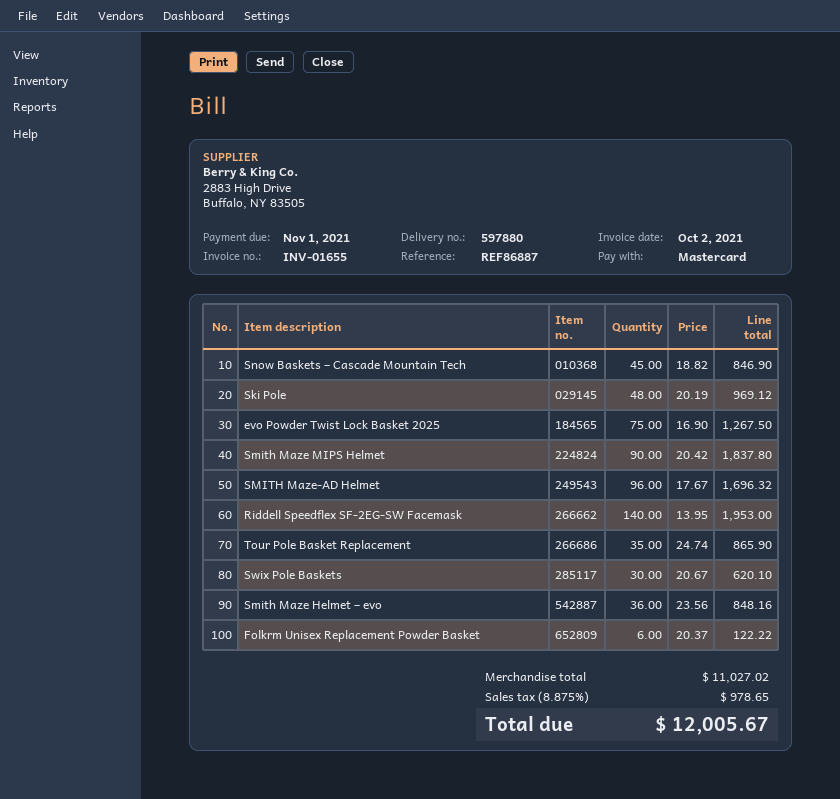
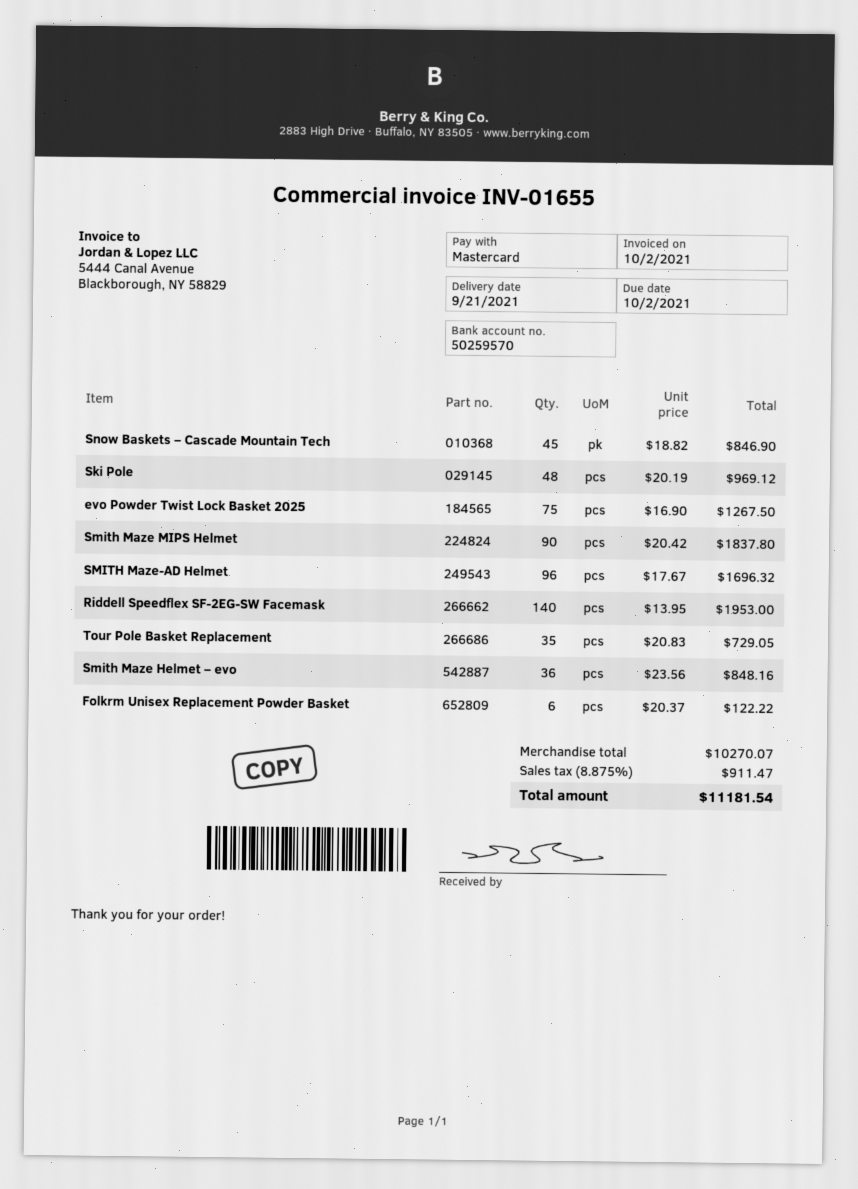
due date: 2021-11-01 -> 2021-10-02
Tour Pole Basket Replacement: 35 x 24.74 = 865.90 -> 35 x 20.83 = 729.05
Swix Pole Baskets: 30 x 20.67 = 620.10 -> none
subtotal: 11027.02 -> 10270.07
tax: 8.875% = 978.65 -> 8.875% = 911.47
total: 12005.67 -> 11181.54

